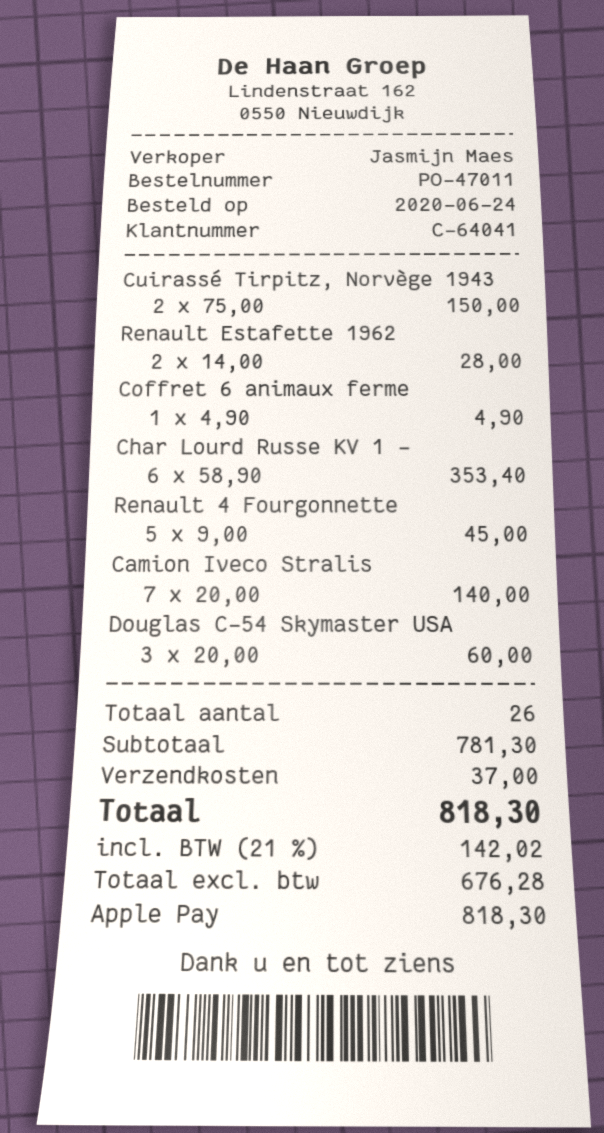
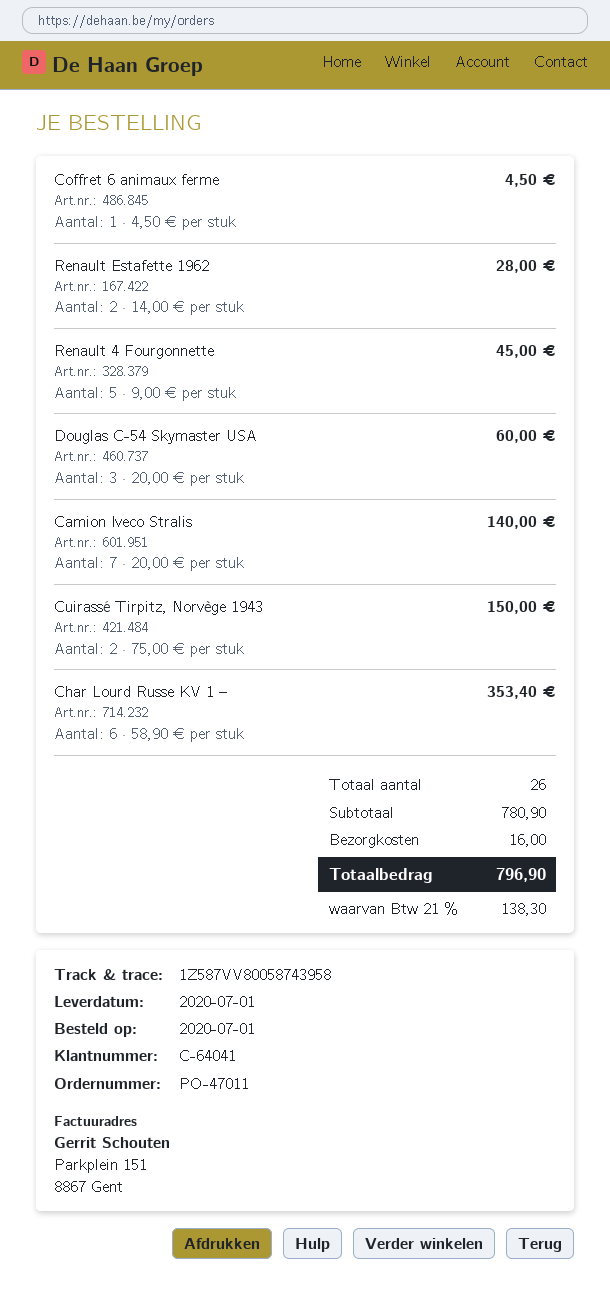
order date: 2020-06-24 -> 2020-07-01
Coffret 6 animaux ferme: 1 x 4.90 = 4.90 -> 1 x 4.50 = 4.50
subtotal: 781.30 -> 780.90
shipping: 37.00 -> 16.00
tax: 21% = 142.02 -> 21% = 138.30
total: 818.30 -> 796.90

